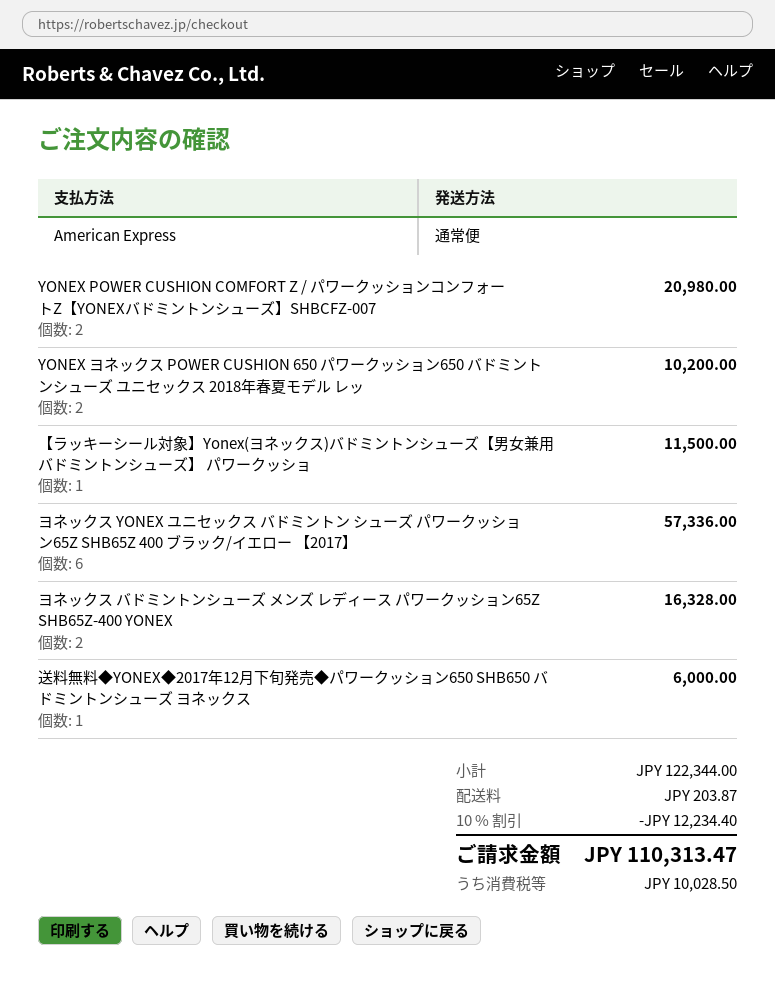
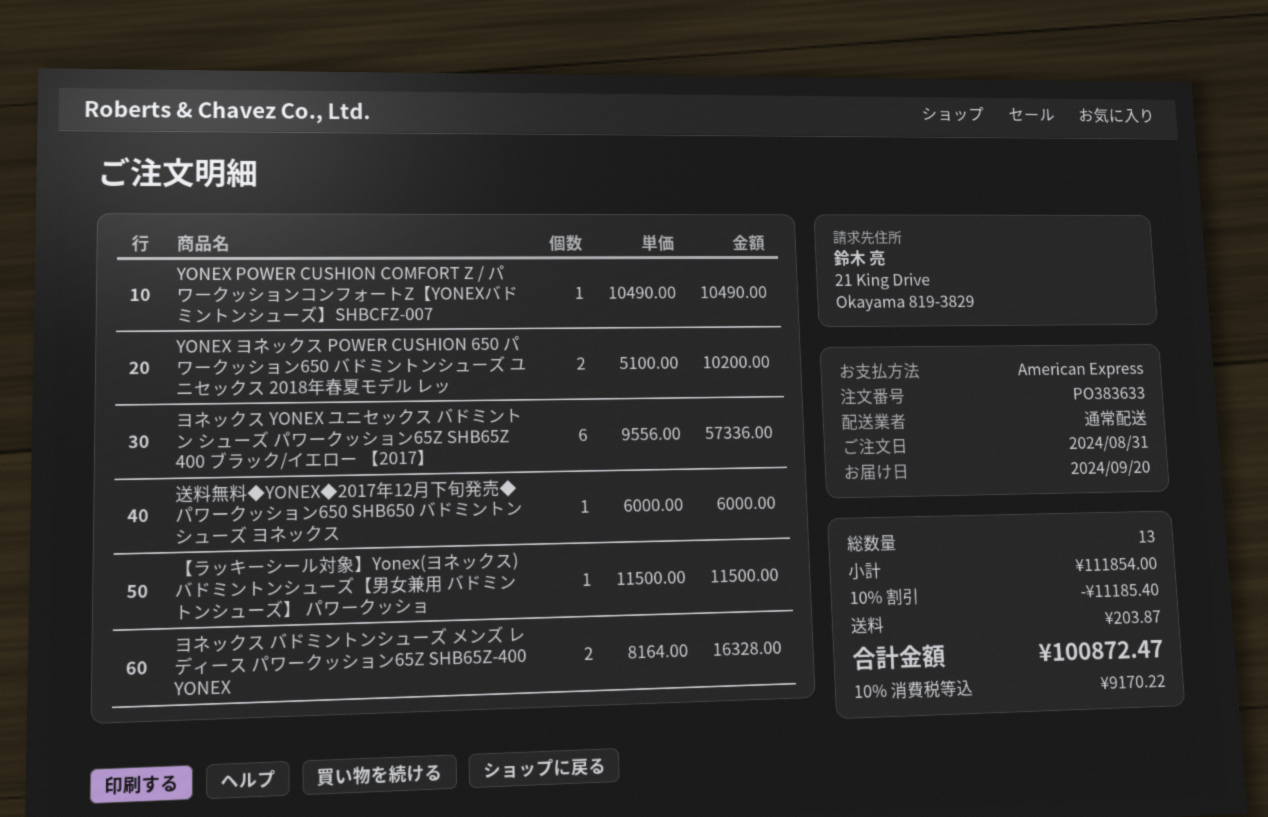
YONEX POWER CUSHION COMFORT Z / パワークッションコンフォートZ【YONEXバドミントンシューズ】SHBCFZ-007: 2 for 20980.00 -> 1 for 10490.00
subtotal: 122344.00 -> 111854.00
discount: 10% = 12234.40 -> 10% = 11185.40
tax: 10028.50 -> 9170.22
total: 110313.47 -> 100872.47

